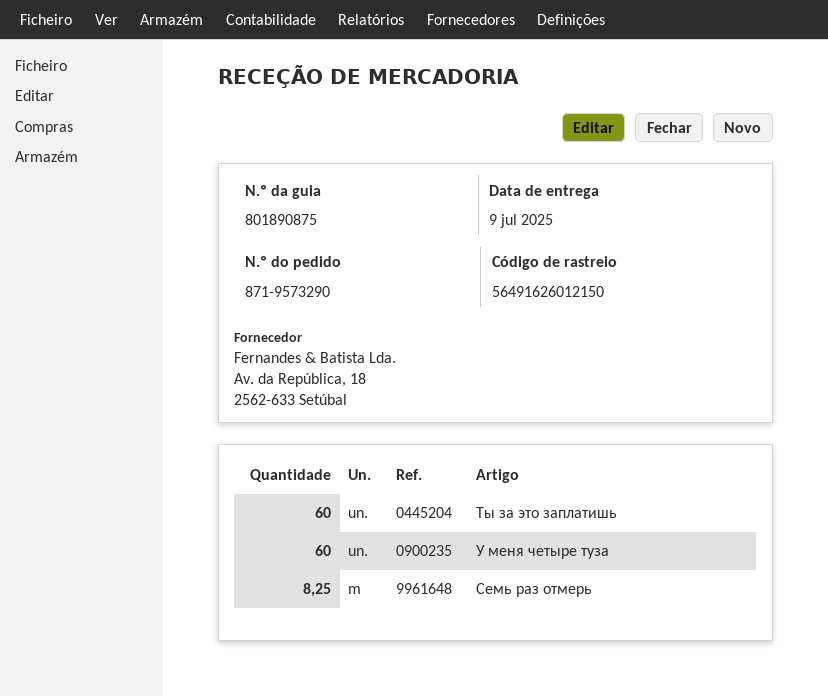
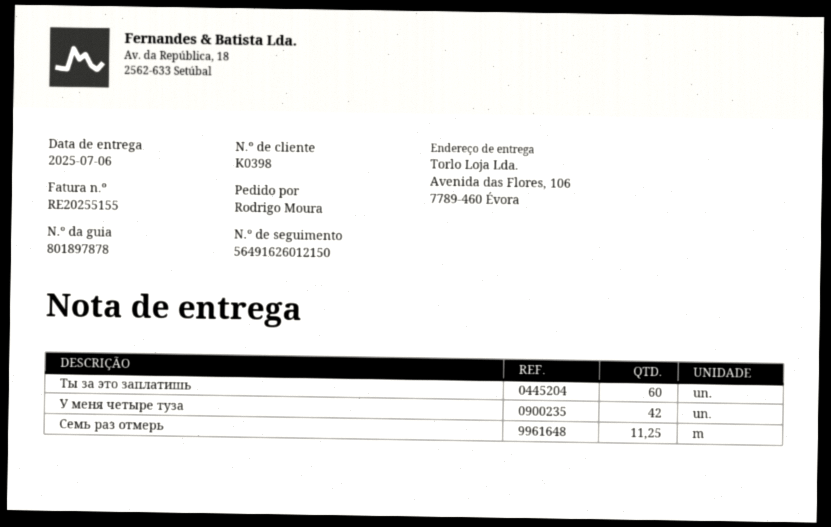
delivery note number: 801890875 -> 801897878
delivery date: 2025-07-09 -> 2025-07-06
У меня четыре туза: 60 -> 42
Семь раз отмерь: 8.25 -> 11.25

